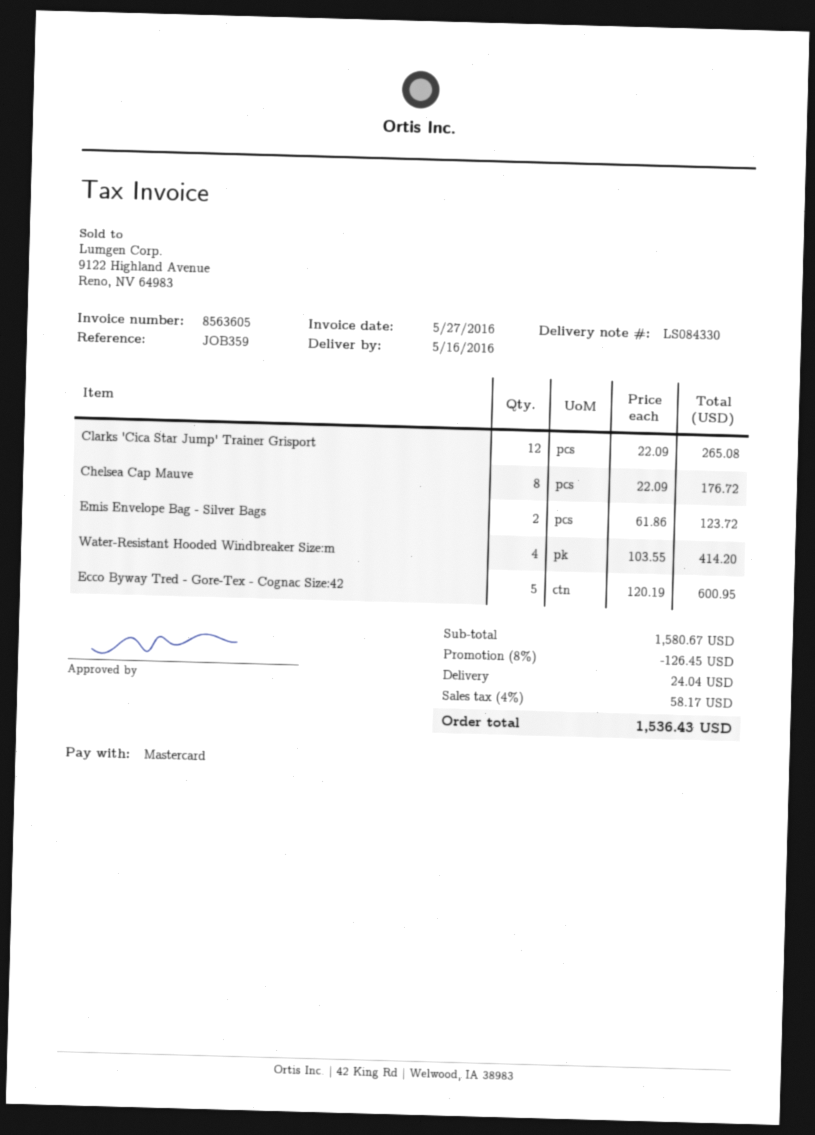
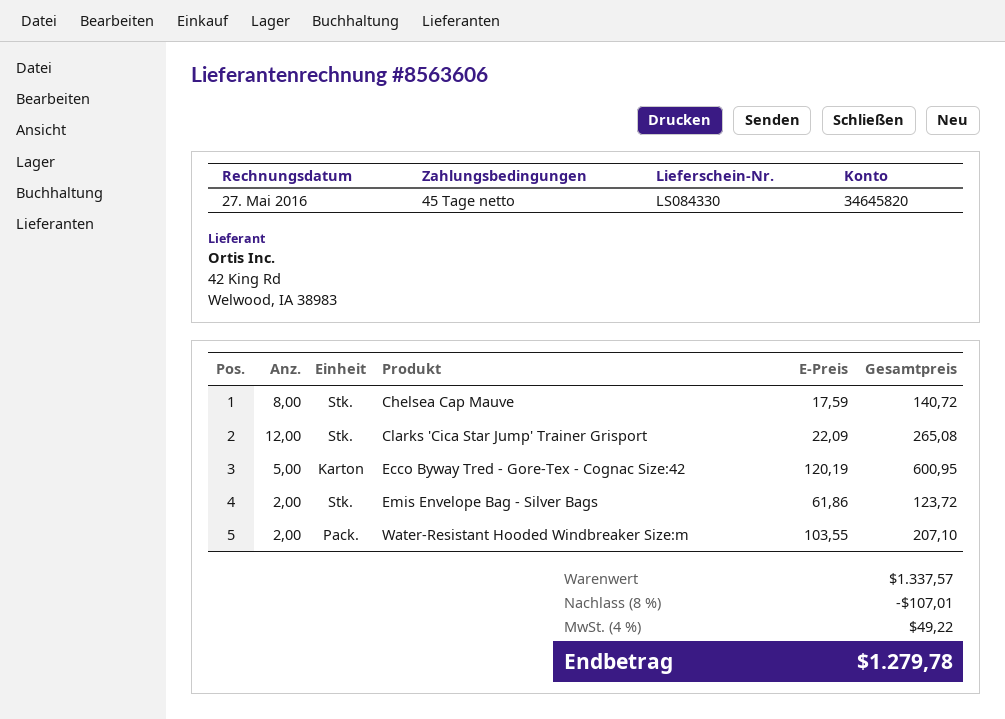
invoice number: 8563605 -> 8563606
Chelsea Cap Mauve: 8 x 22.09 = 176.72 -> 8 x 17.59 = 140.72
Water-Resistant Hooded Windbreaker Size:m: 4 x 103.55 = 414.20 -> 2 x 103.55 = 207.10
subtotal: 1580.67 -> 1337.57
discount: 8% = 126.45 -> 8% = 107.01
shipping: 24.04 -> none
tax: 4% = 58.17 -> 4% = 49.22
total: 1536.43 -> 1279.78

